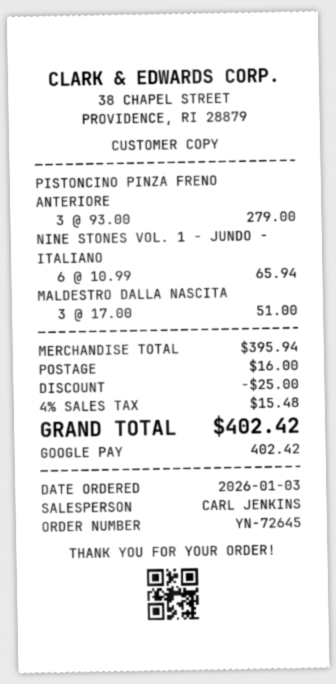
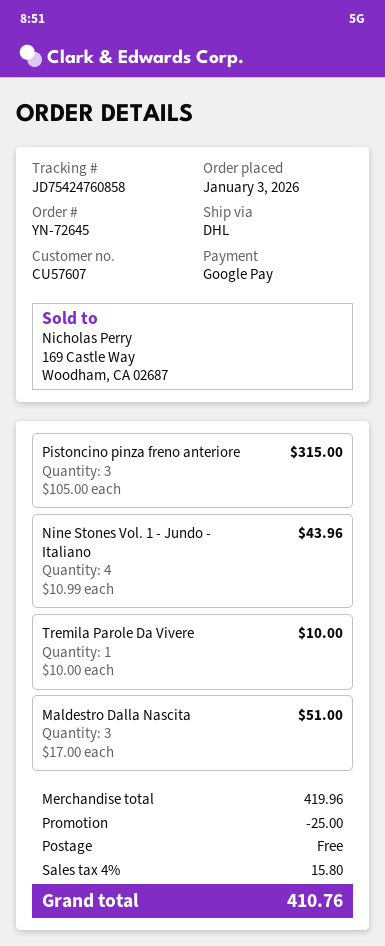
PISTONCINO PINZA FRENO ANTERIORE: 3 x 93.00 = 279.00 -> 3 x 105.00 = 315.00
NINE STONES VOL. 1 - JUNDO - ITALIANO: 6 x 10.99 = 65.94 -> 4 x 10.99 = 43.96
Tremila Parole Da Vivere: none -> 1 x 10.00 = 10.00
subtotal: 395.94 -> 419.96
shipping: 16.00 -> 0.00
tax: 4% = 15.48 -> 4% = 15.80
total: 402.42 -> 410.76

